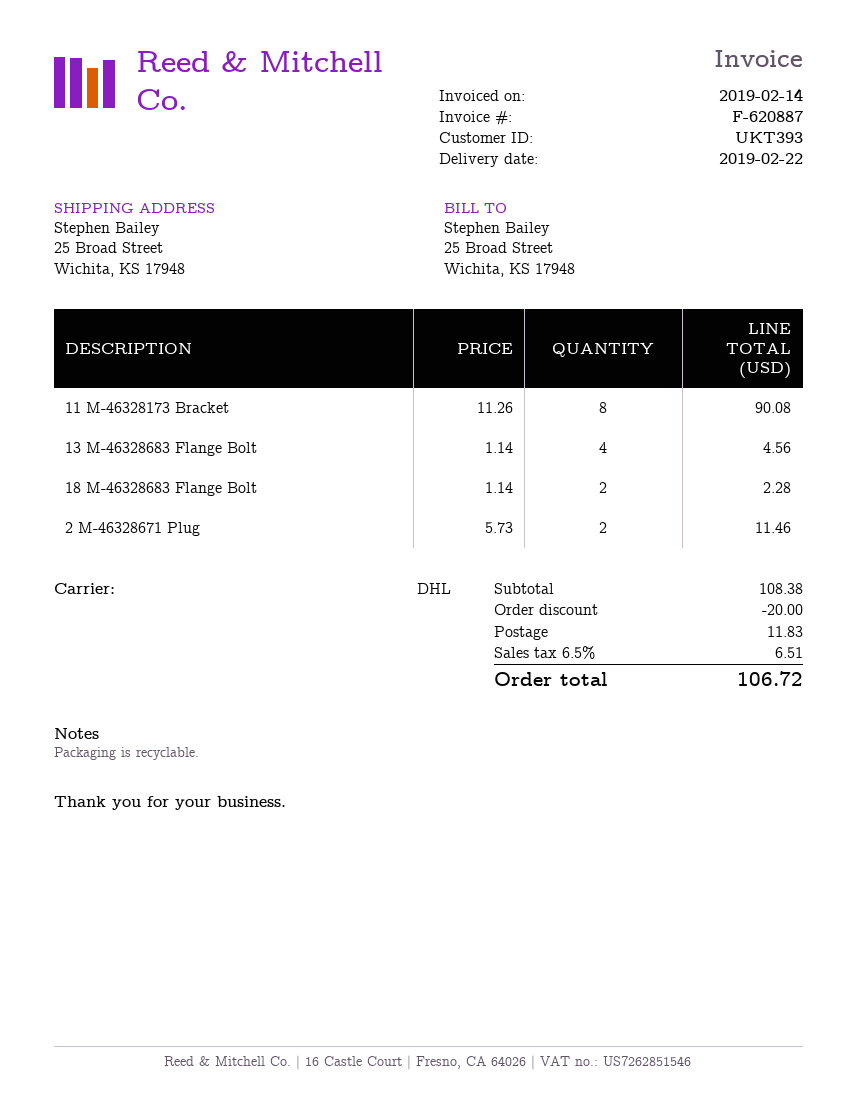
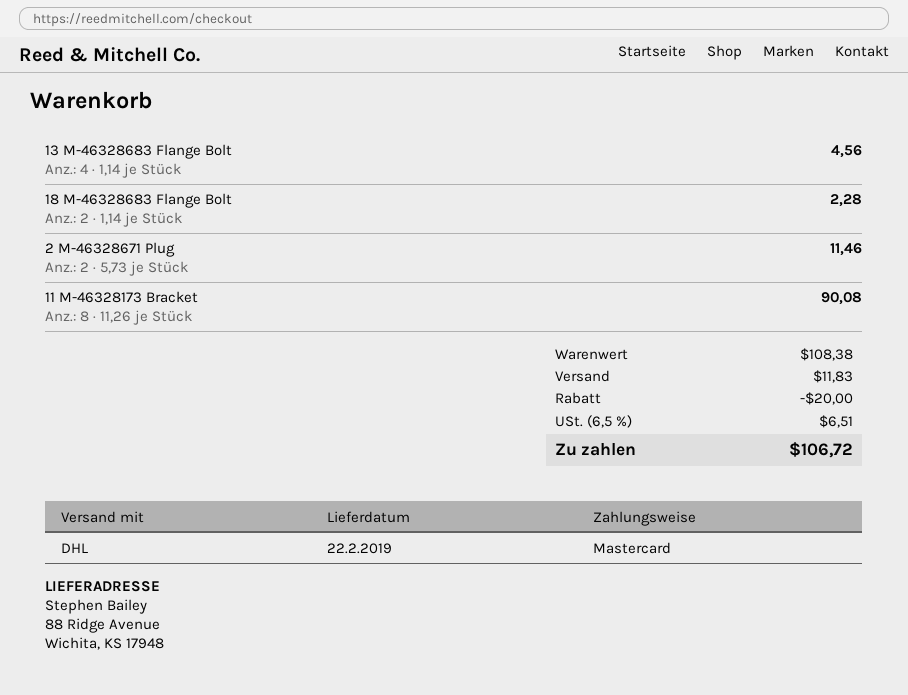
ship to: 25 Broad Street, Wichita, KS 17948 -> 88 Ridge Avenue, Wichita, KS 17948

